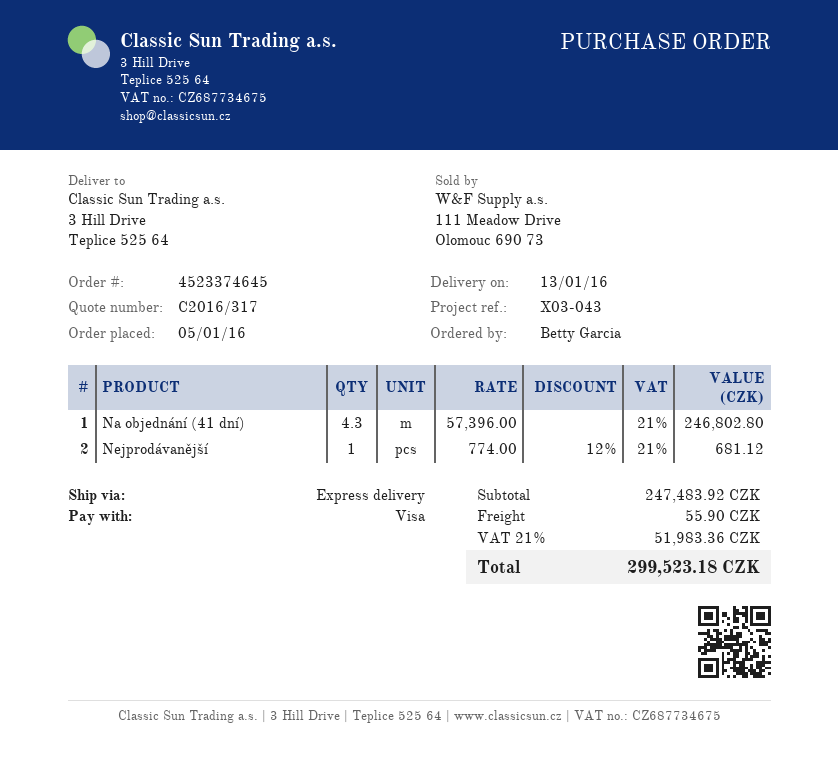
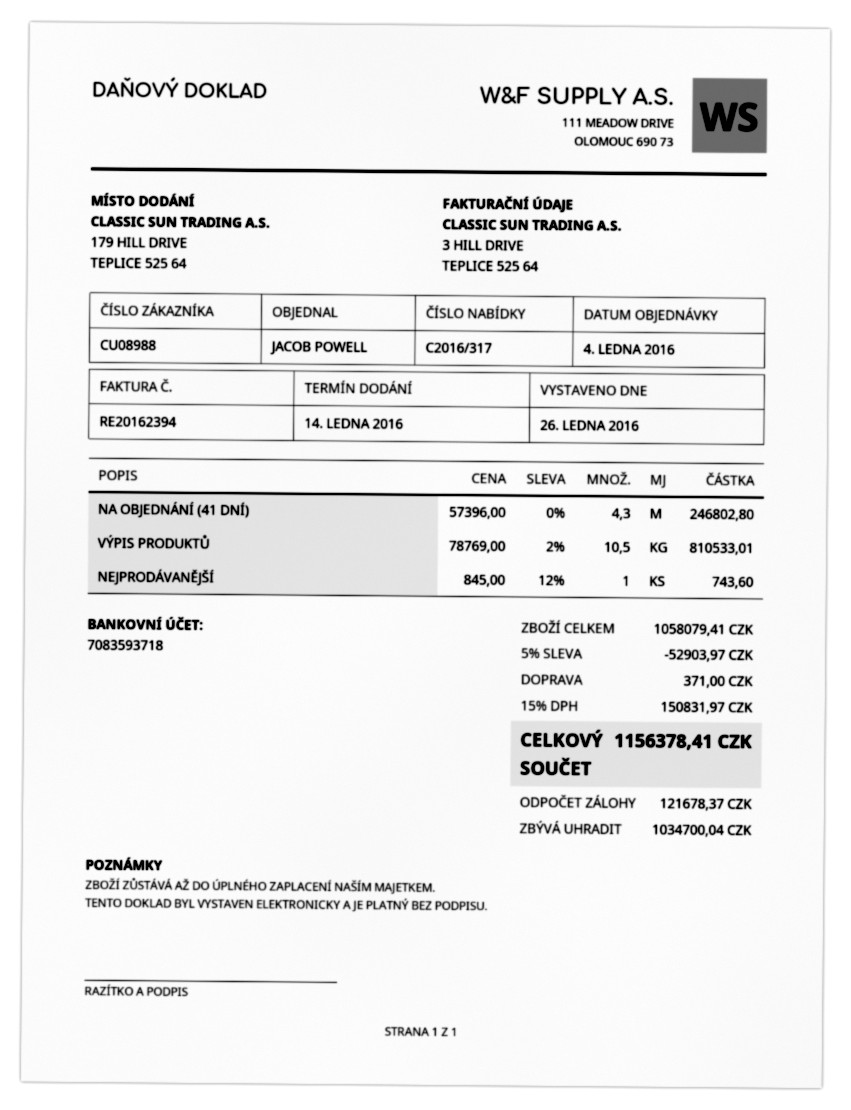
order date: 2016-01-05 -> 2016-01-04
delivery date: 2016-01-13 -> 2016-01-14
ordered by: Betty Garcia -> JACOB POWELL
ship to: 3 Hill Drive, Teplice 525 64 -> 179 HILL DRIVE, TEPLICE 525 64
Nejprodávanější: 1 x 774.00 - 12% = 681.12 -> 1 x 845.00 - 12% = 743.60
VÝPIS PRODUKTŮ: none -> 10.5 x 78769.00 - 2% = 810533.01
subtotal: 247483.92 -> 1058079.41
discount: none -> 5% = 52903.97
shipping: 55.90 -> 371.00
tax: 21% = 51983.36 -> 15% = 150831.97
total: 299523.18 -> 1156378.41

